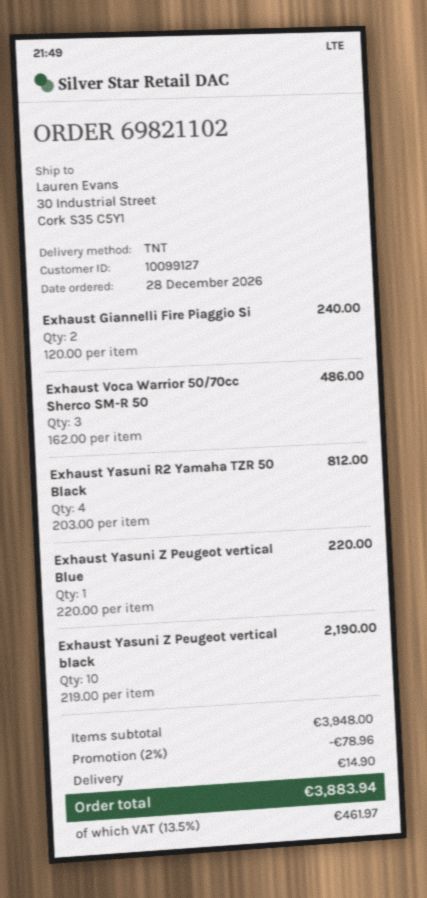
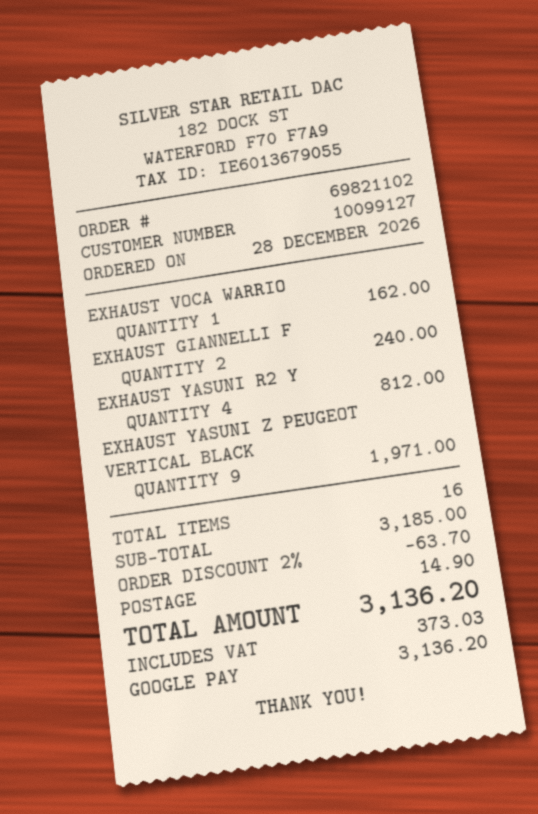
Exhaust Voca Warrior 50/70cc Sherco SM-R 50: 3 for 486.00 -> 1 for 162.00
Exhaust Yasuni Z Peugeot vertical Blue: 1 for 220.00 -> none
Exhaust Yasuni Z Peugeot vertical black: 10 for 2190.00 -> 9 for 1971.00
subtotal: 3948.00 -> 3185.00
discount: 2% = 78.96 -> 2% = 63.70
tax: 461.97 -> 373.03
total: 3883.94 -> 3136.20

